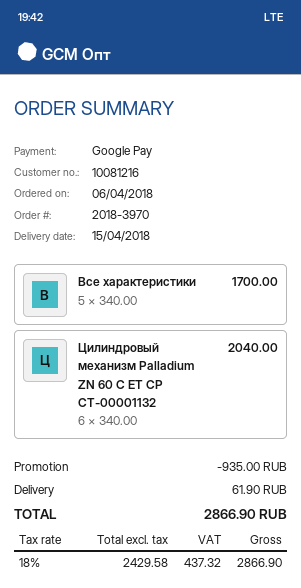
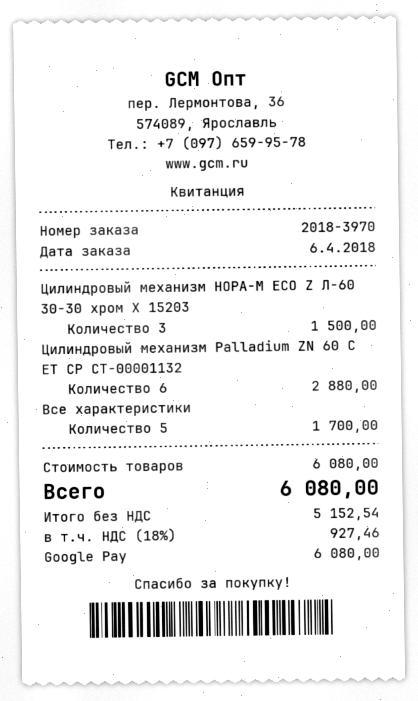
Цилиндровый механизм Palladium ZN 60 C ET CP СТ-00001132: 6 for 2040.00 -> 6 for 2880.00
Цилиндровый механизм НОРА-М ЕСО Z Л-60 30-30 хром Х 15203: none -> 3 for 1500.00
discount: 935.00 -> none
shipping: 61.90 -> none
net: 2429.58 -> 5152.54
tax: 18% = 437.32 -> 18% = 927.46
total: 2866.90 -> 6080.00

